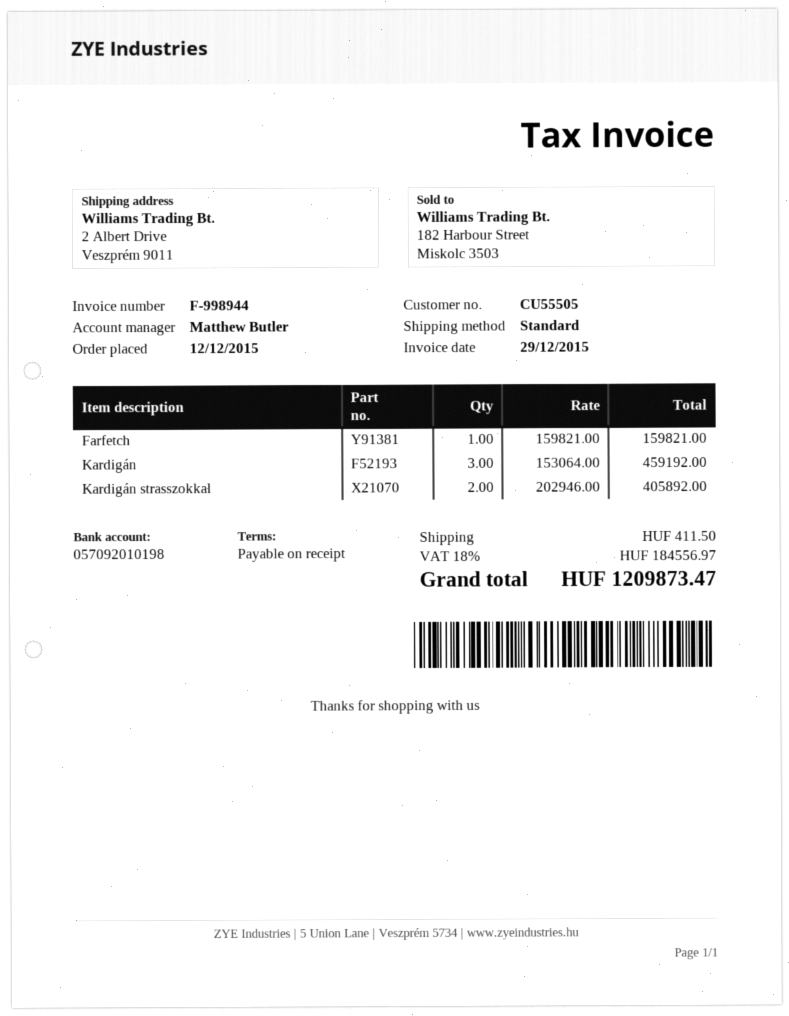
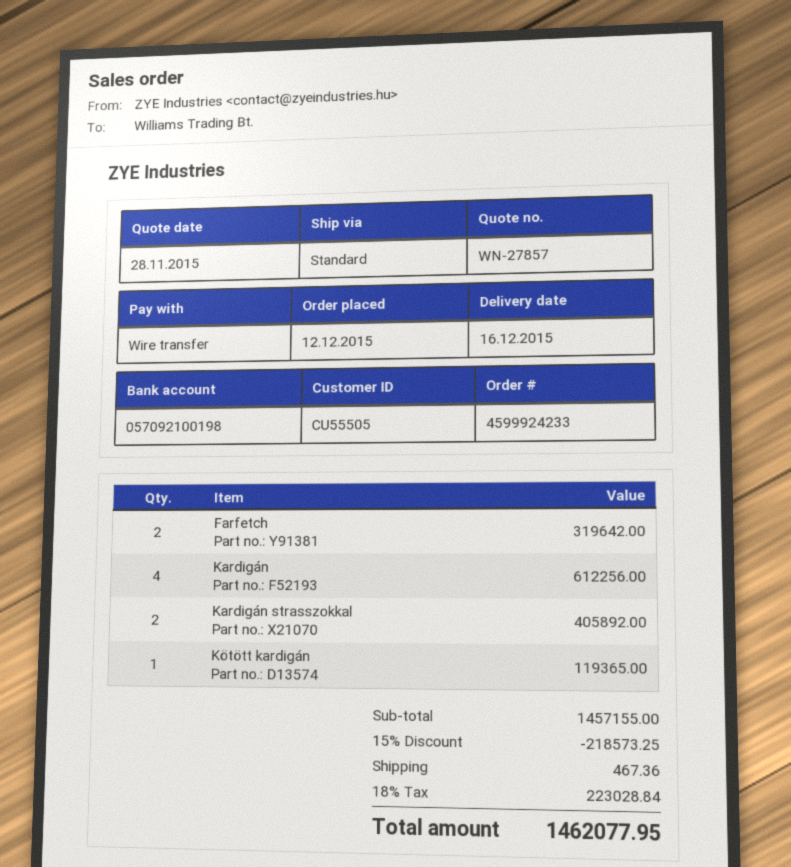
bank account: 057092010198 -> 057092100198
Farfetch: 1 for 159821.00 -> 2 for 319642.00
Kardigán: 3 for 459192.00 -> 4 for 612256.00
Kötött kardigán: none -> 1 for 119365.00
discount: none -> 15% = 218573.25
shipping: 411.50 -> 467.36
tax: 18% = 184556.97 -> 18% = 223028.84
total: 1209873.47 -> 1462077.95

